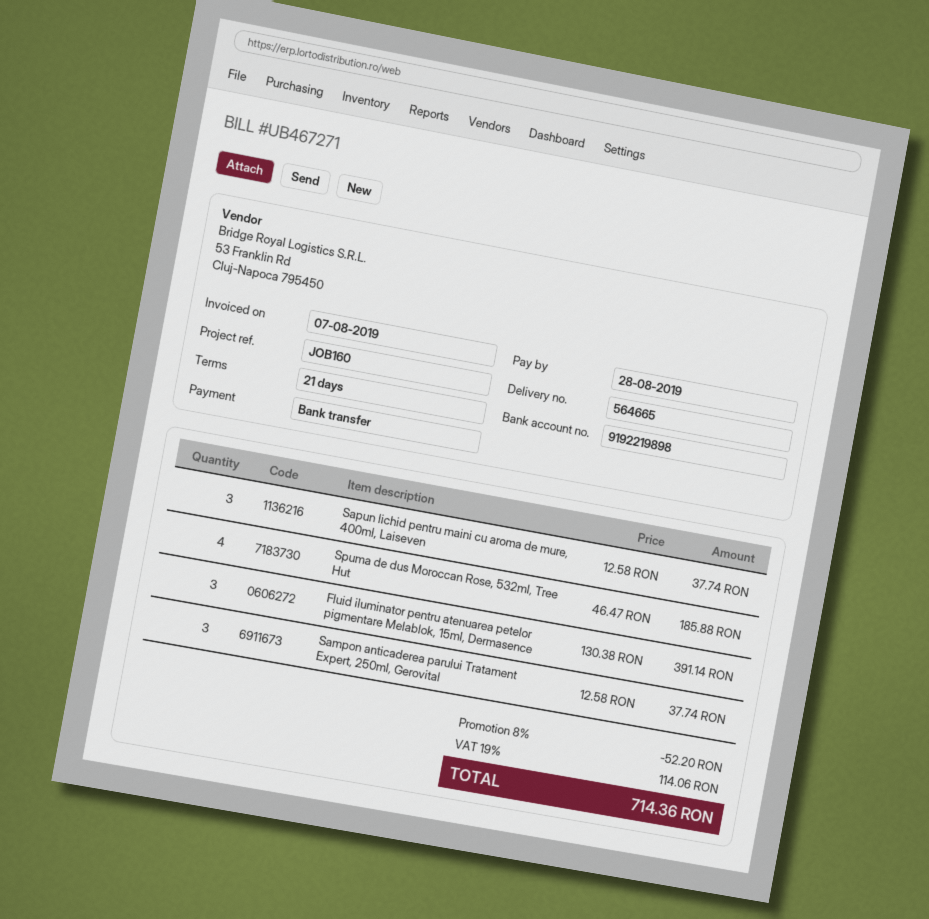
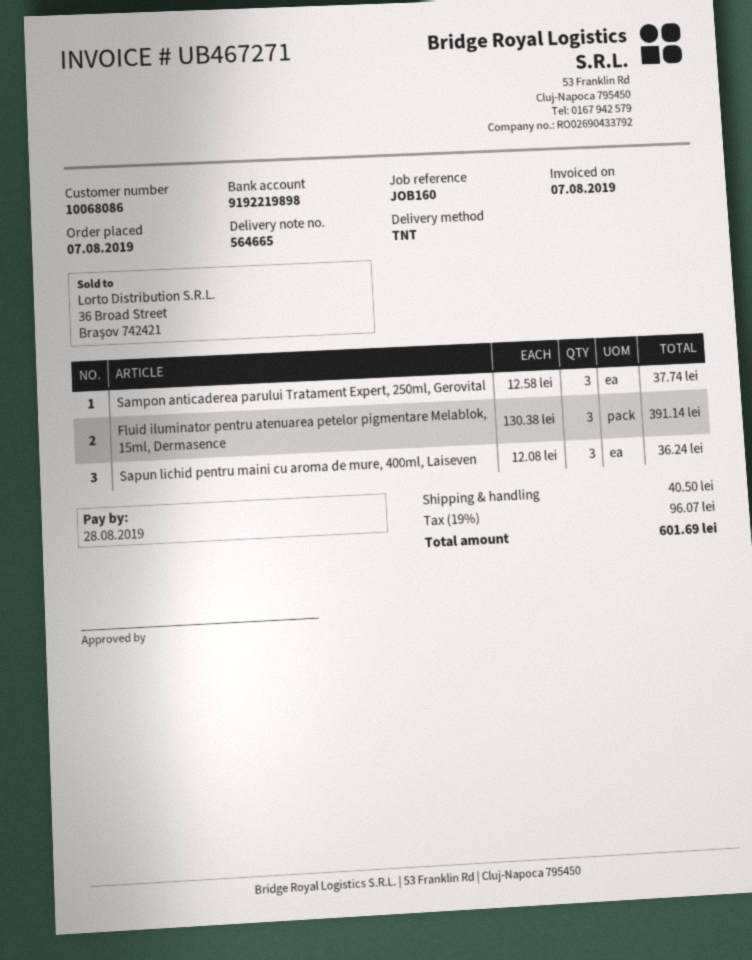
Sapun lichid pentru maini cu aroma de mure, 400ml, Laiseven: 3 x 12.58 = 37.74 -> 3 x 12.08 = 36.24
Spuma de dus Moroccan Rose, 532ml, Tree Hut: 4 x 46.47 = 185.88 -> none
discount: 8% = 52.20 -> none
shipping: none -> 40.50
tax: 19% = 114.06 -> 19% = 96.07
total: 714.36 -> 601.69

